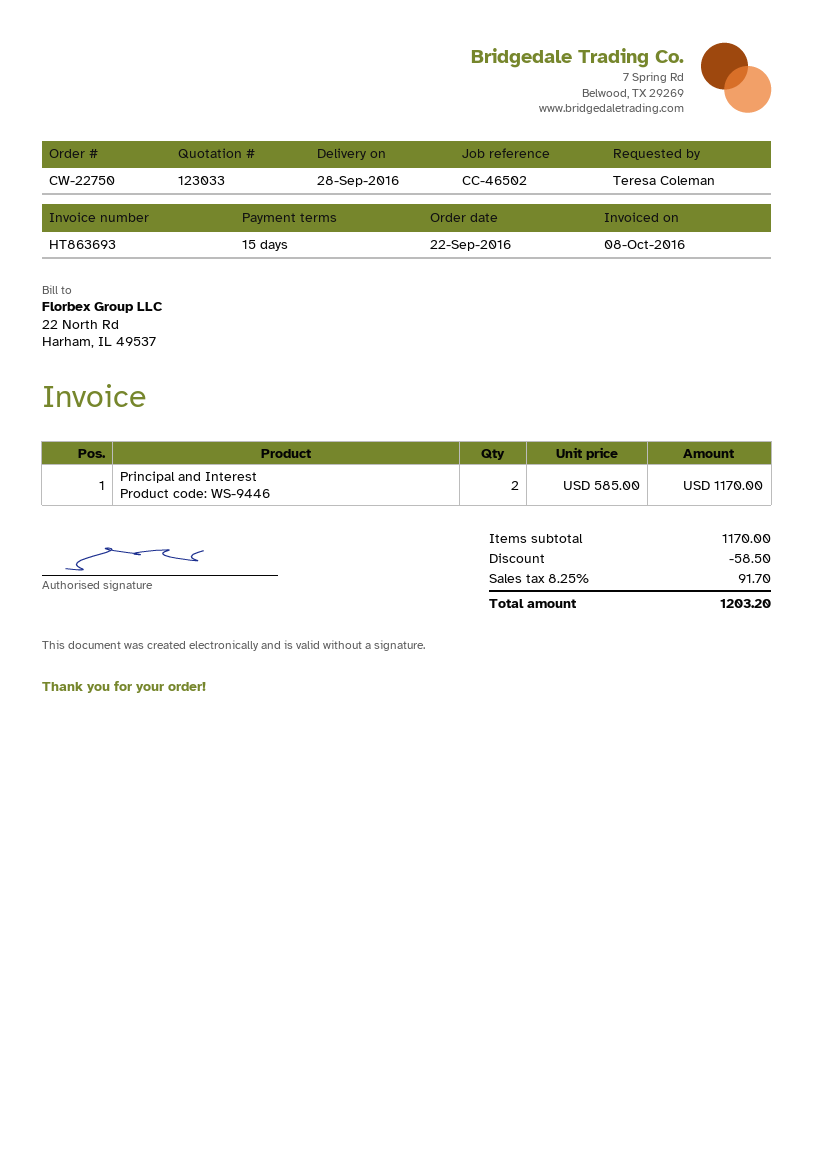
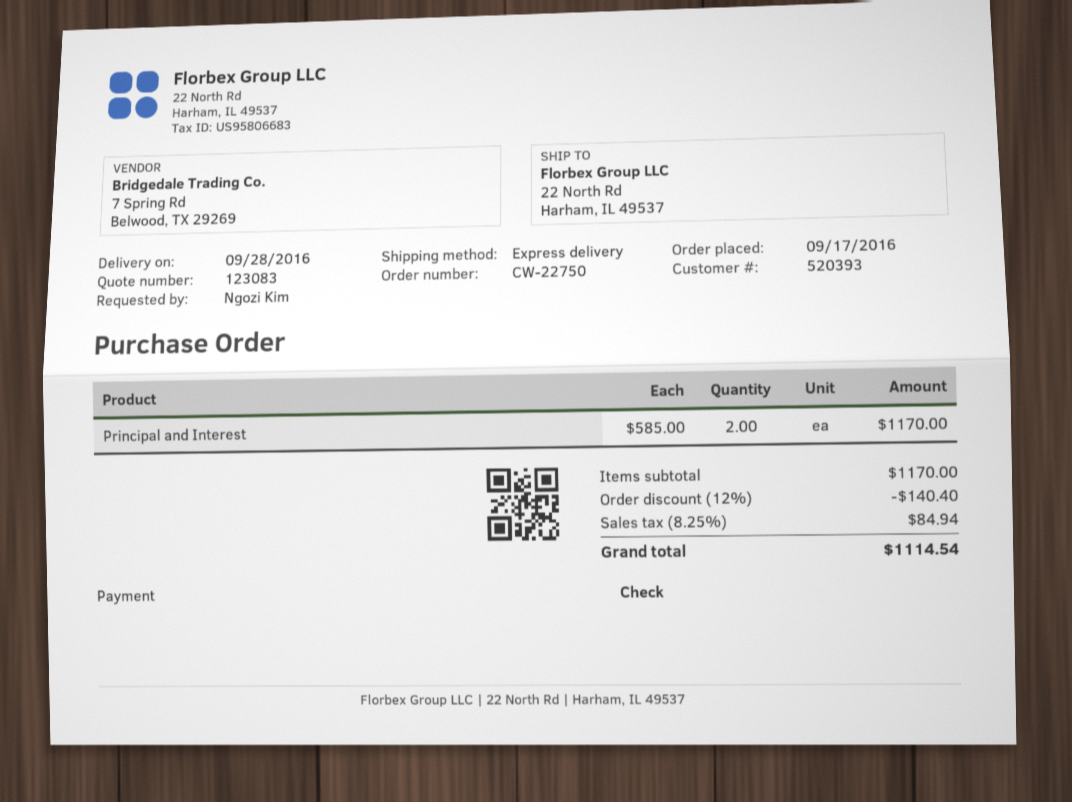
quote number: 123033 -> 123083
order date: 2016-09-22 -> 2016-09-17
ordered by: Teresa Coleman -> Ngozi Kim
discount: 58.50 -> 140.40
tax: 8.25% = 91.70 -> 8.25% = 84.94
total: 1203.20 -> 1114.54

